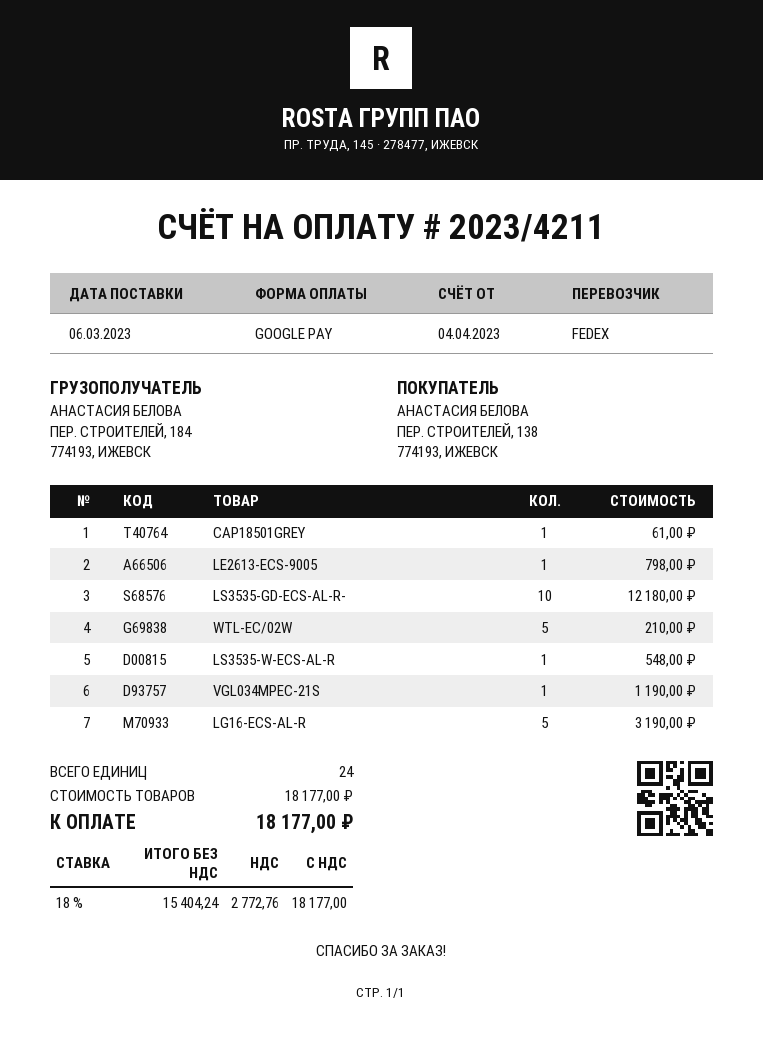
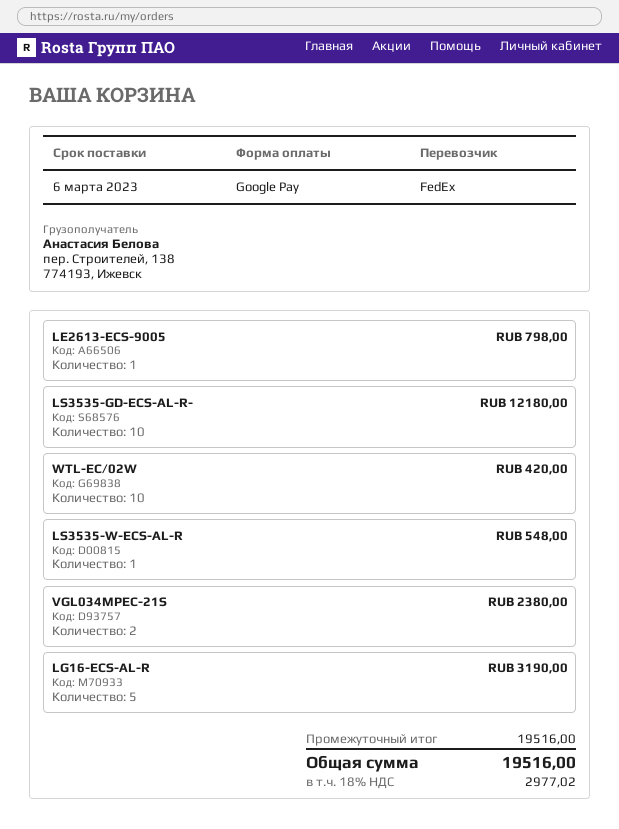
ship to: ПЕР. СТРОИТЕЛЕЙ, 184, 774193, ИЖЕВСК -> пер. Строителей, 138, 774193, Ижевск
CAP18501GREY: 1 for 61.00 -> none
WTL-EC/02W: 5 for 210.00 -> 10 for 420.00
VGL034MPEC-21S: 1 for 1190.00 -> 2 for 2380.00
subtotal: 18177.00 -> 19516.00
tax: 18% = 2772.76 -> 18% = 2977.02
total: 18177.00 -> 19516.00

